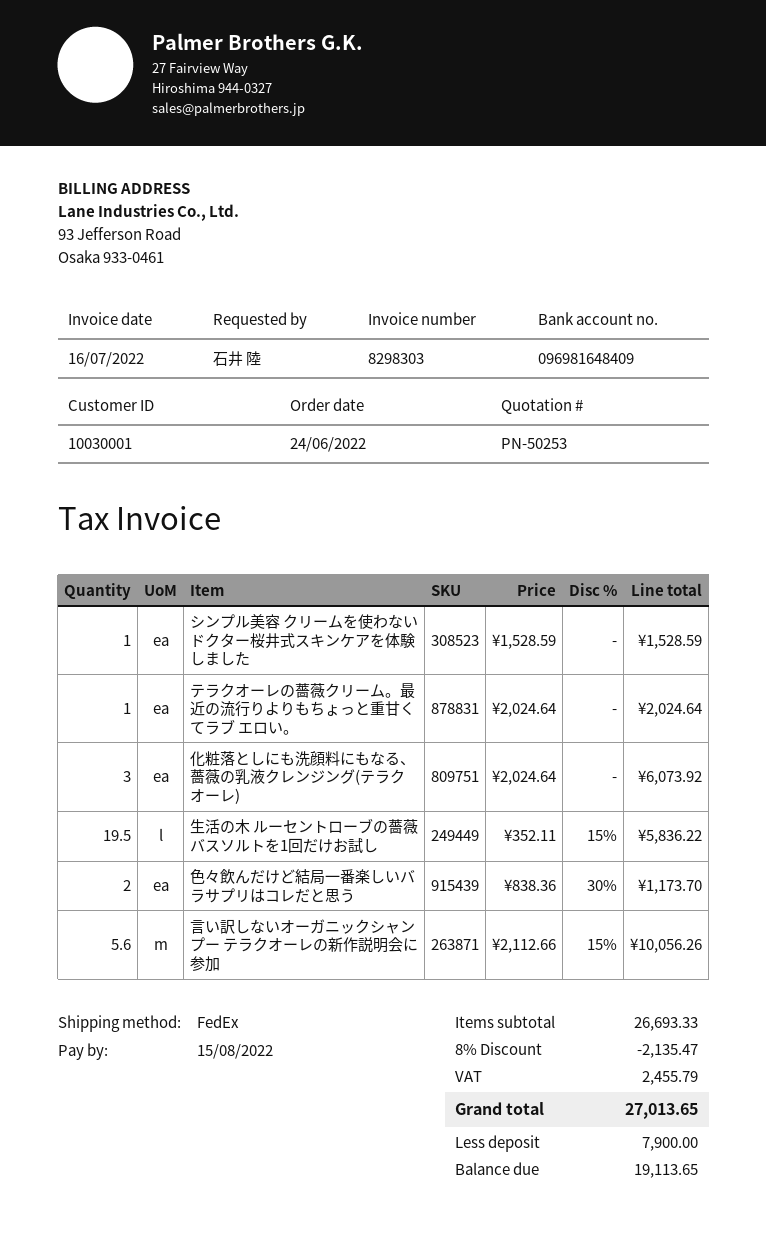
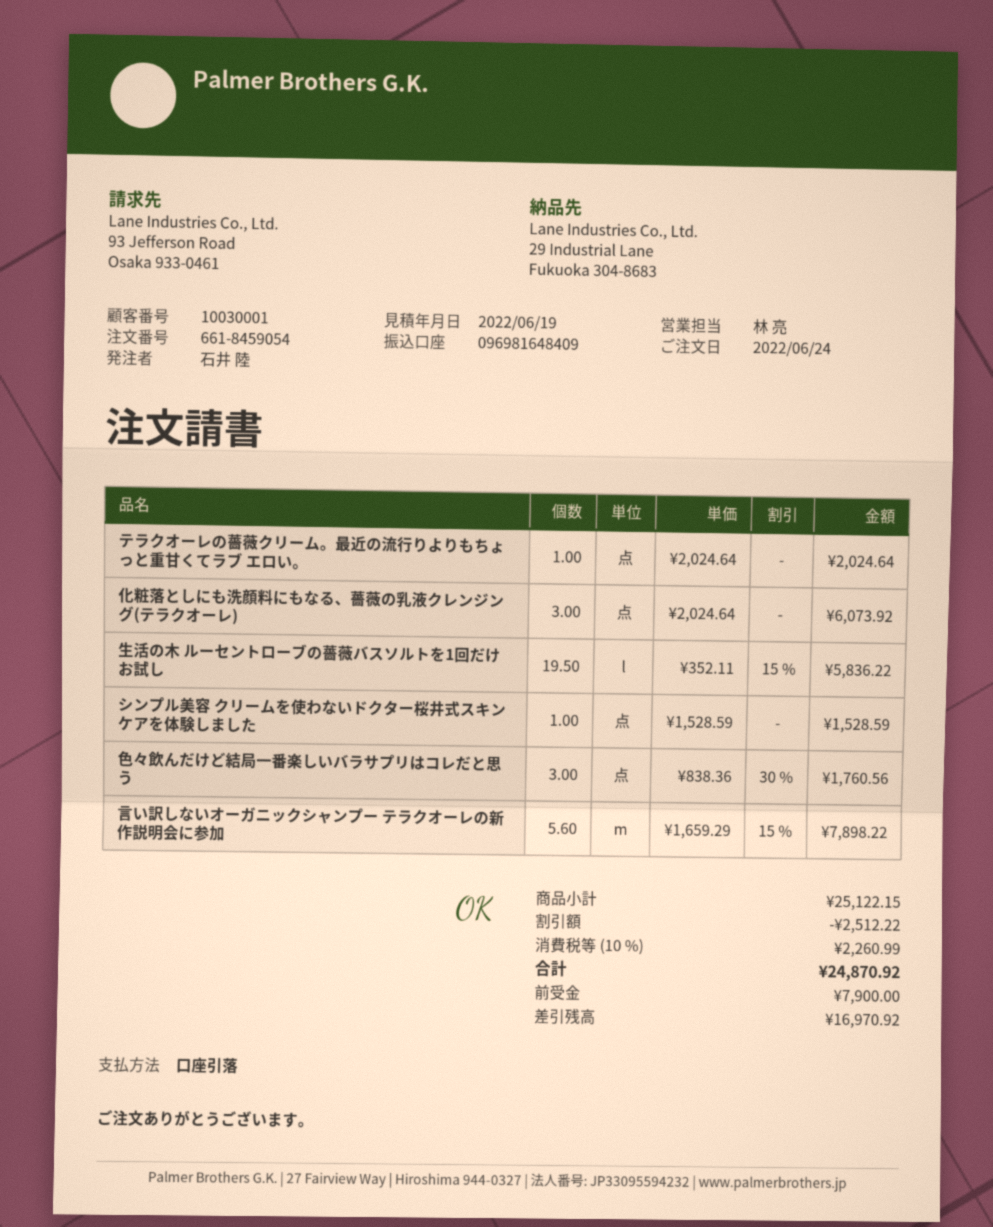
色々飲んだけど結局一番楽しいバラサプリはコレだと思う: 2 x 838.36 - 30% = 1173.70 -> 3 x 838.36 - 30% = 1760.56
言い訳しないオーガニックシャンプー テラクオーレの新作説明会に参加: 5.6 x 2112.66 - 15% = 10056.26 -> 5.6 x 1659.29 - 15% = 7898.22
subtotal: 26693.33 -> 25122.15
discount: 2135.47 -> 2512.22
tax: 2455.79 -> 2260.99
total: 27013.65 -> 24870.92
balance: 19113.65 -> 16970.92

